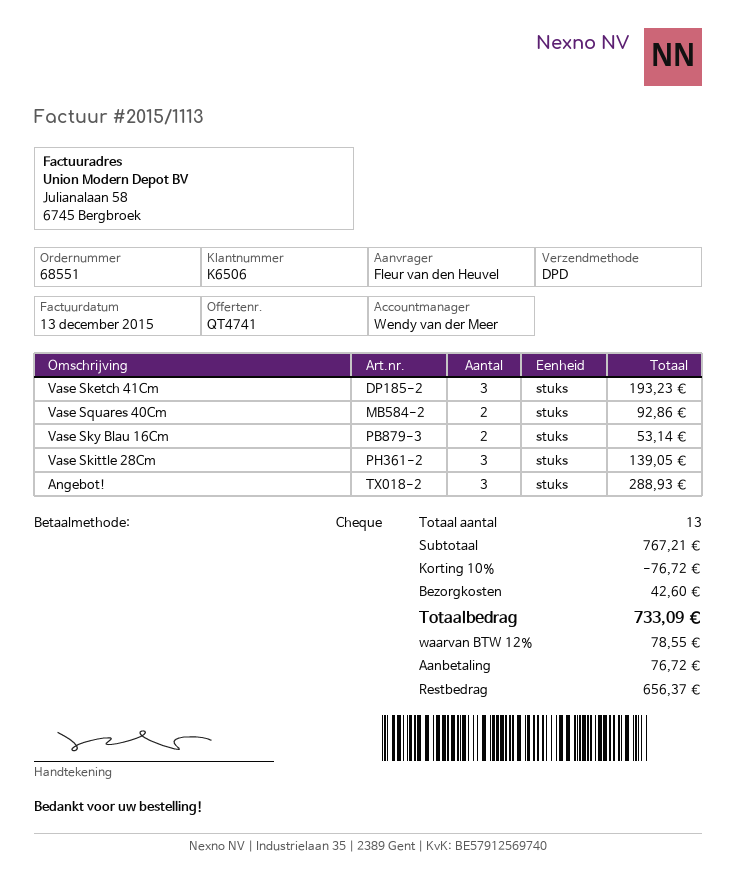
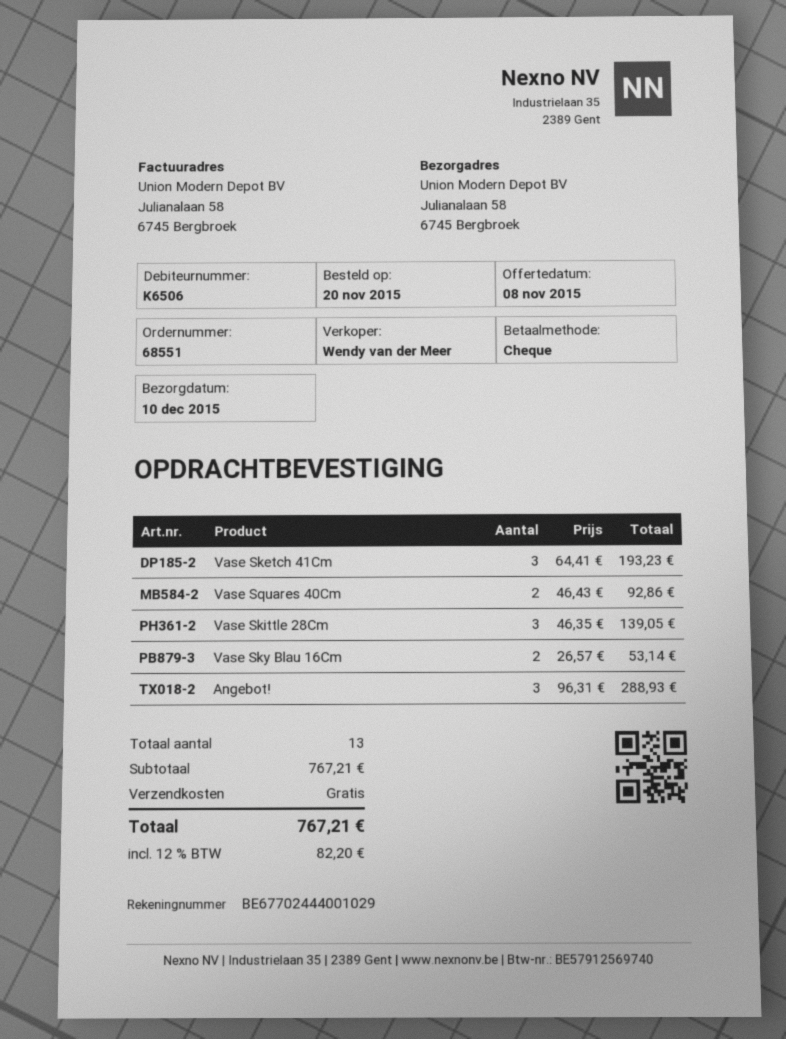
discount: 10% = 76.72 -> none
shipping: 42.60 -> 0.00
tax: 12% = 78.55 -> 12% = 82.20
total: 733.09 -> 767.21

